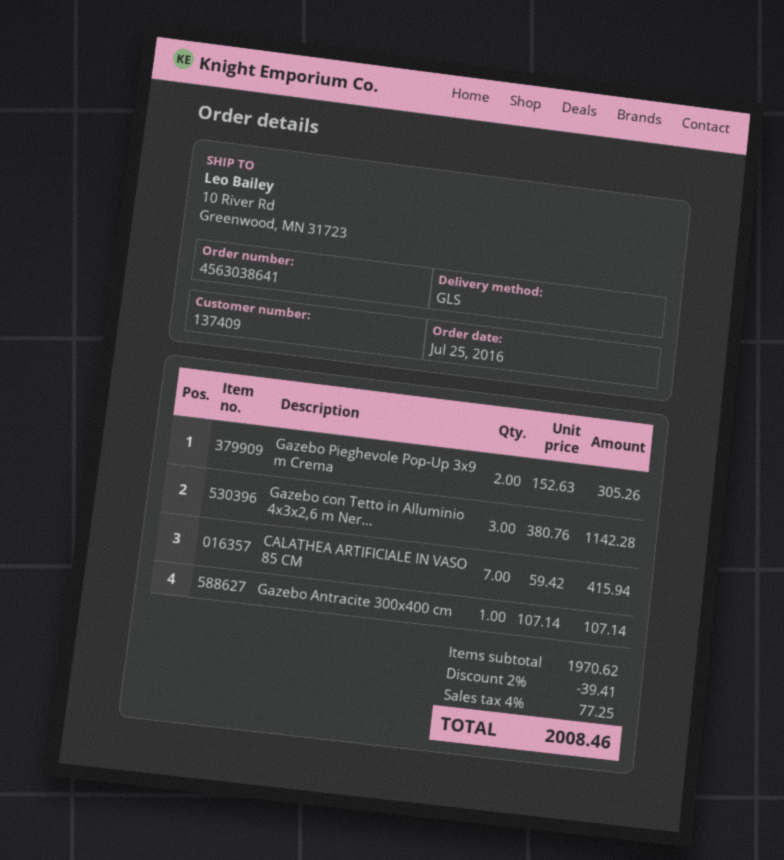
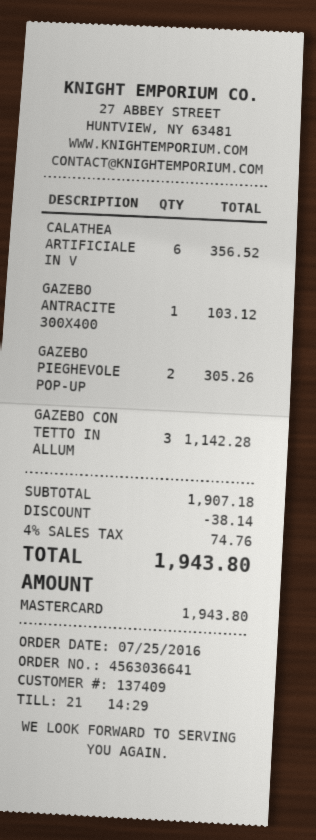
order number: 4563038641 -> 4563036641
CALATHEA ARTIFICIALE IN VASO 85 CM: 7 for 415.94 -> 6 for 356.52
Gazebo Antracite 300x400 cm: 1 for 107.14 -> 1 for 103.12
subtotal: 1970.62 -> 1907.18
discount: 39.41 -> 38.14
tax: 4% = 77.25 -> 4% = 74.76
total: 2008.46 -> 1943.80

